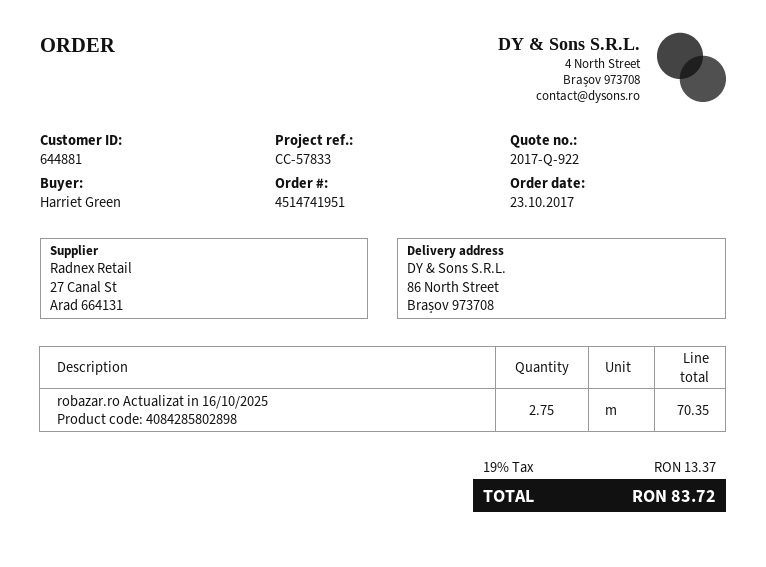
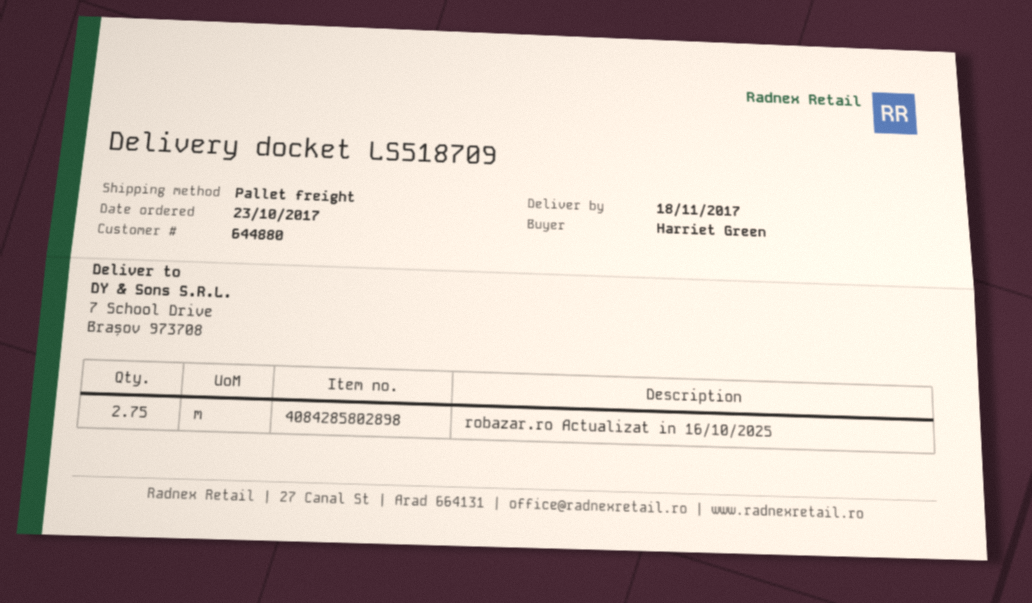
customer number: 644881 -> 644880
ship to: 86 North Street, Brașov 973708 -> 7 School Drive, Brașov 973708

